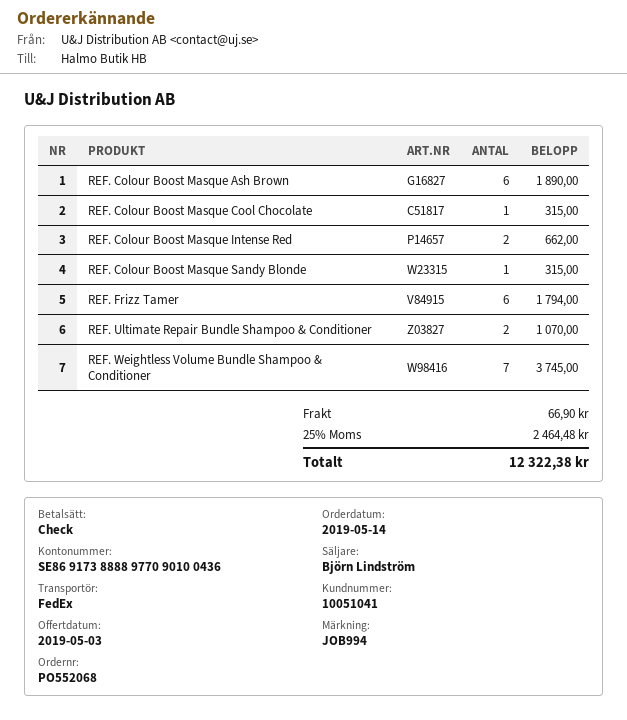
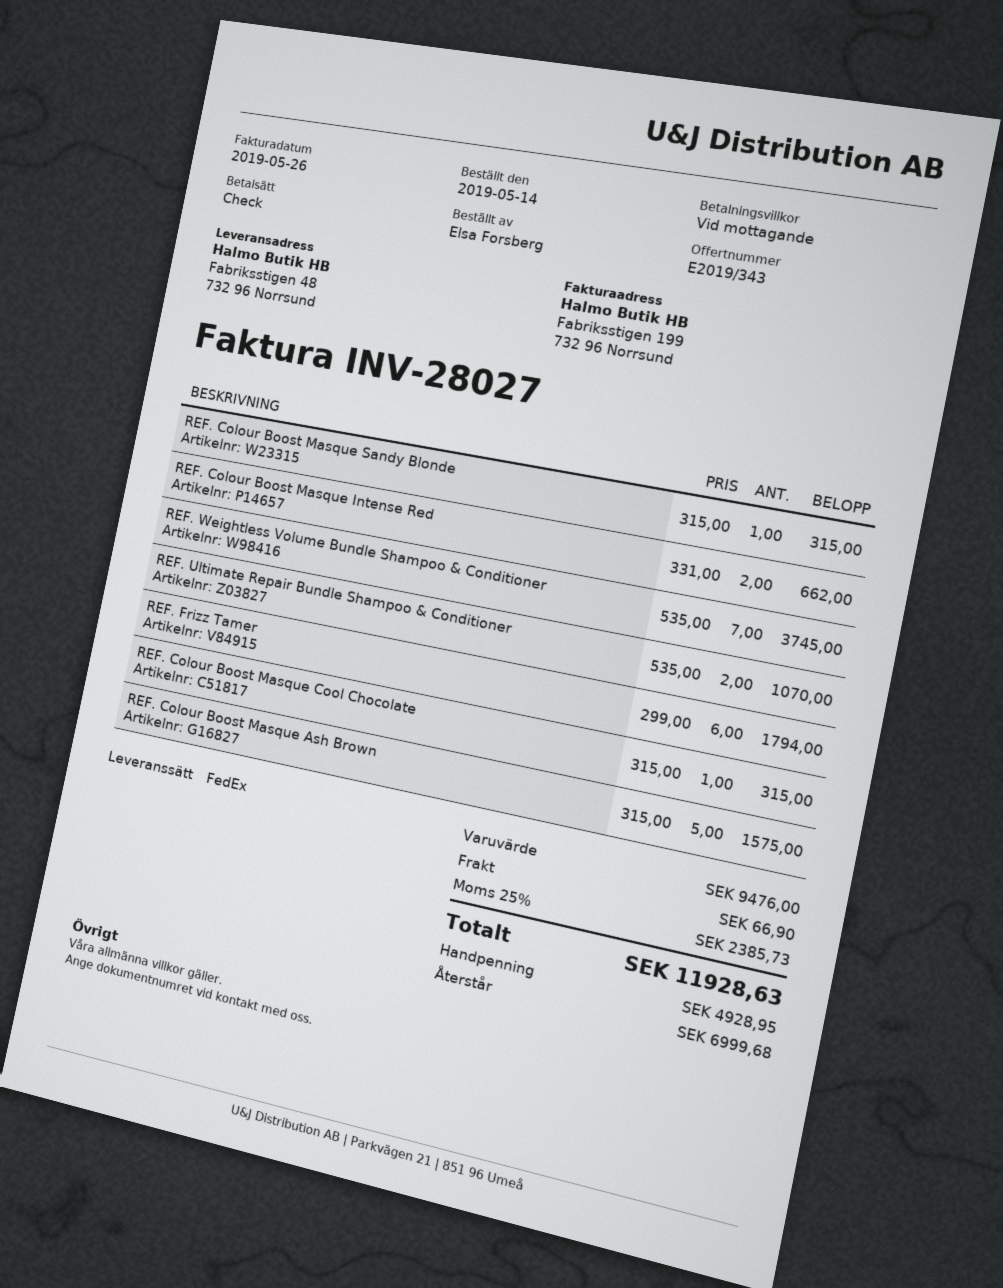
REF. Colour Boost Masque Ash Brown: 6 for 1890.00 -> 5 for 1575.00
tax: 25% = 2464.48 -> 25% = 2385.73
total: 12322.38 -> 11928.63

